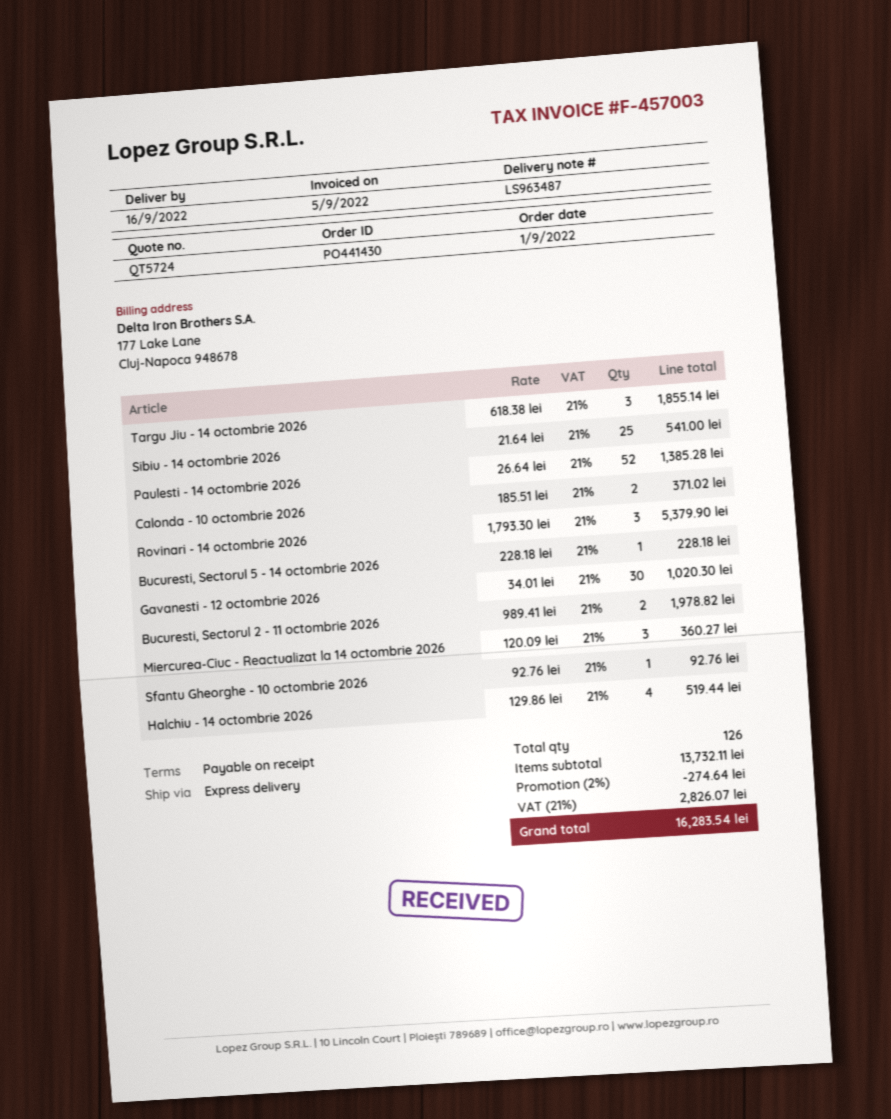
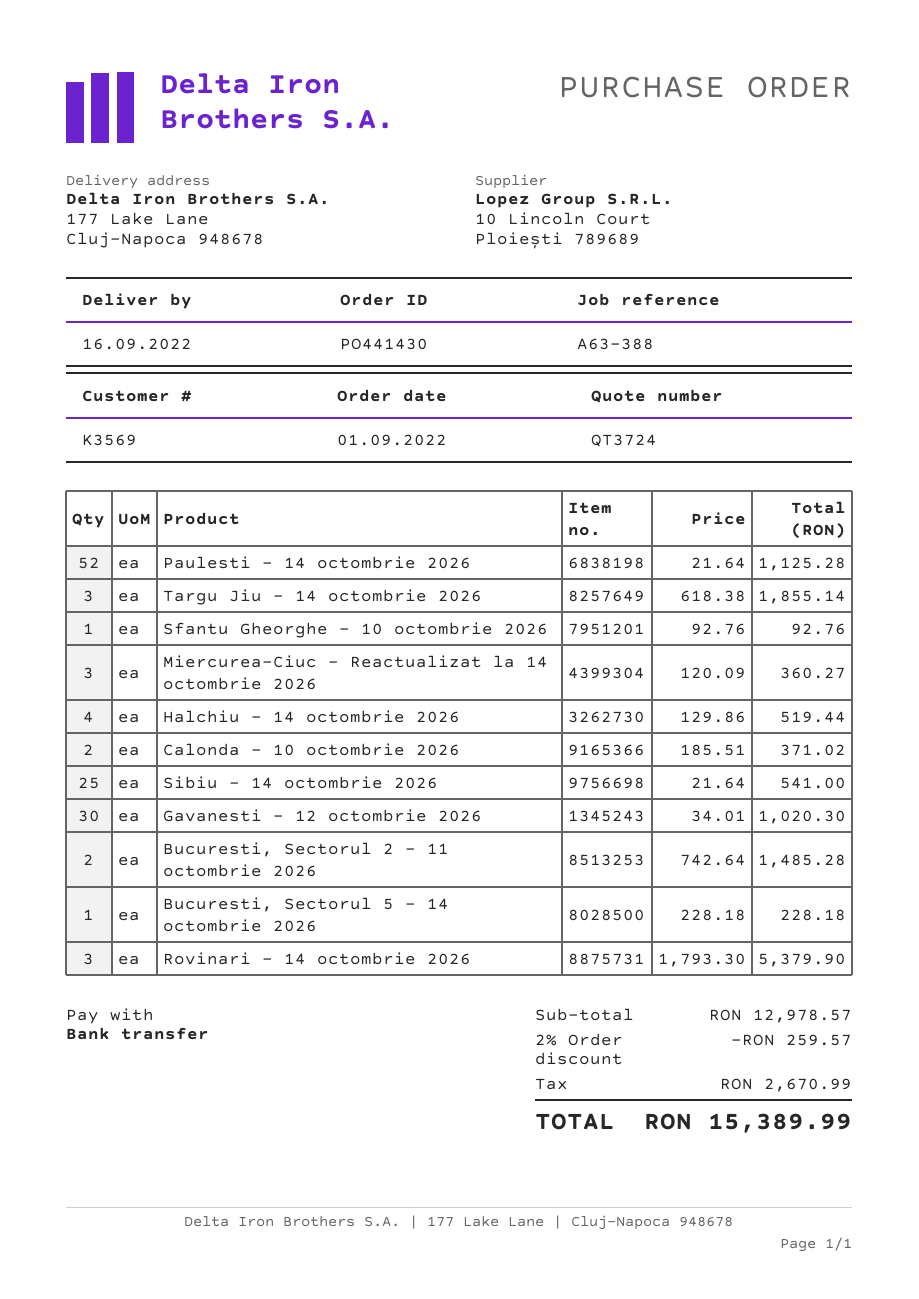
quote number: QT5724 -> QT3724
Paulesti - 14 octombrie 2026: 52 x 26.64 = 1385.28 -> 52 x 21.64 = 1125.28
Bucuresti, Sectorul 2 - 11 octombrie 2026: 2 x 989.41 = 1978.82 -> 2 x 742.64 = 1485.28
subtotal: 13732.11 -> 12978.57
discount: 2% = 274.64 -> 2% = 259.57
tax: 2826.07 -> 2670.99
total: 16283.54 -> 15389.99

